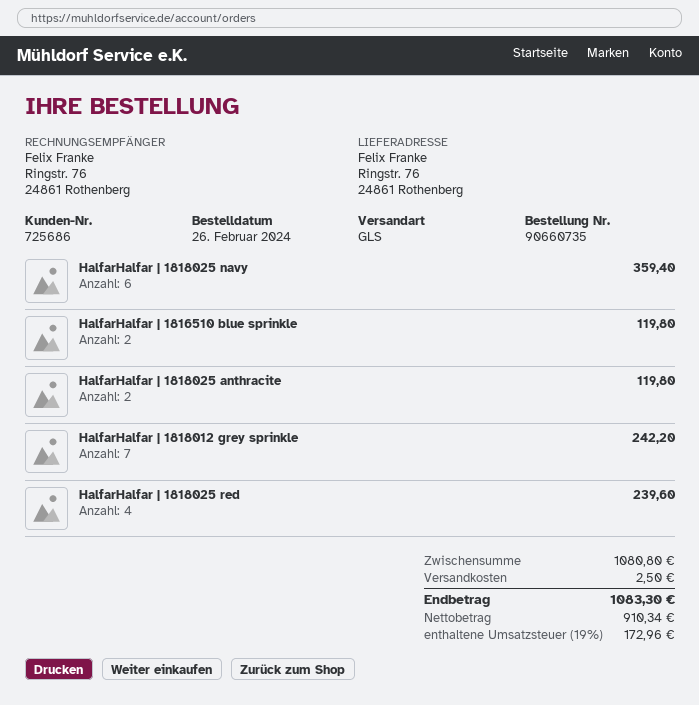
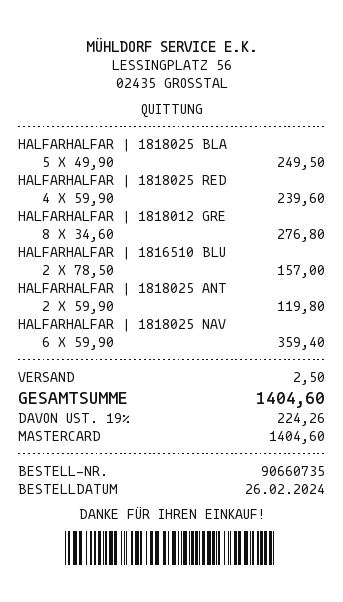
HalfarHalfar | 1816510 blue sprinkle: 2 for 119.80 -> 2 for 157.00
HalfarHalfar | 1818012 grey sprinkle: 7 for 242.20 -> 8 for 276.80
HALFARHALFAR | 1818025 BLA: none -> 5 for 249.50
tax: 19% = 172.96 -> 19% = 224.26
total: 1083.30 -> 1404.60

